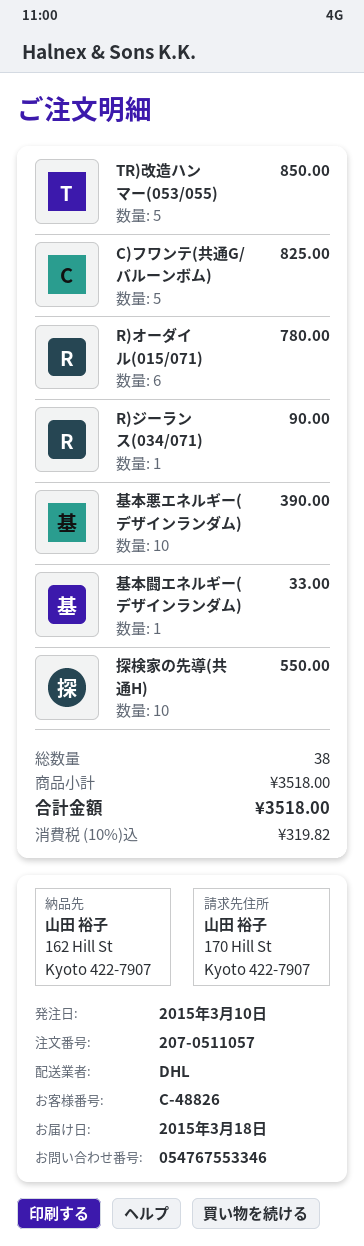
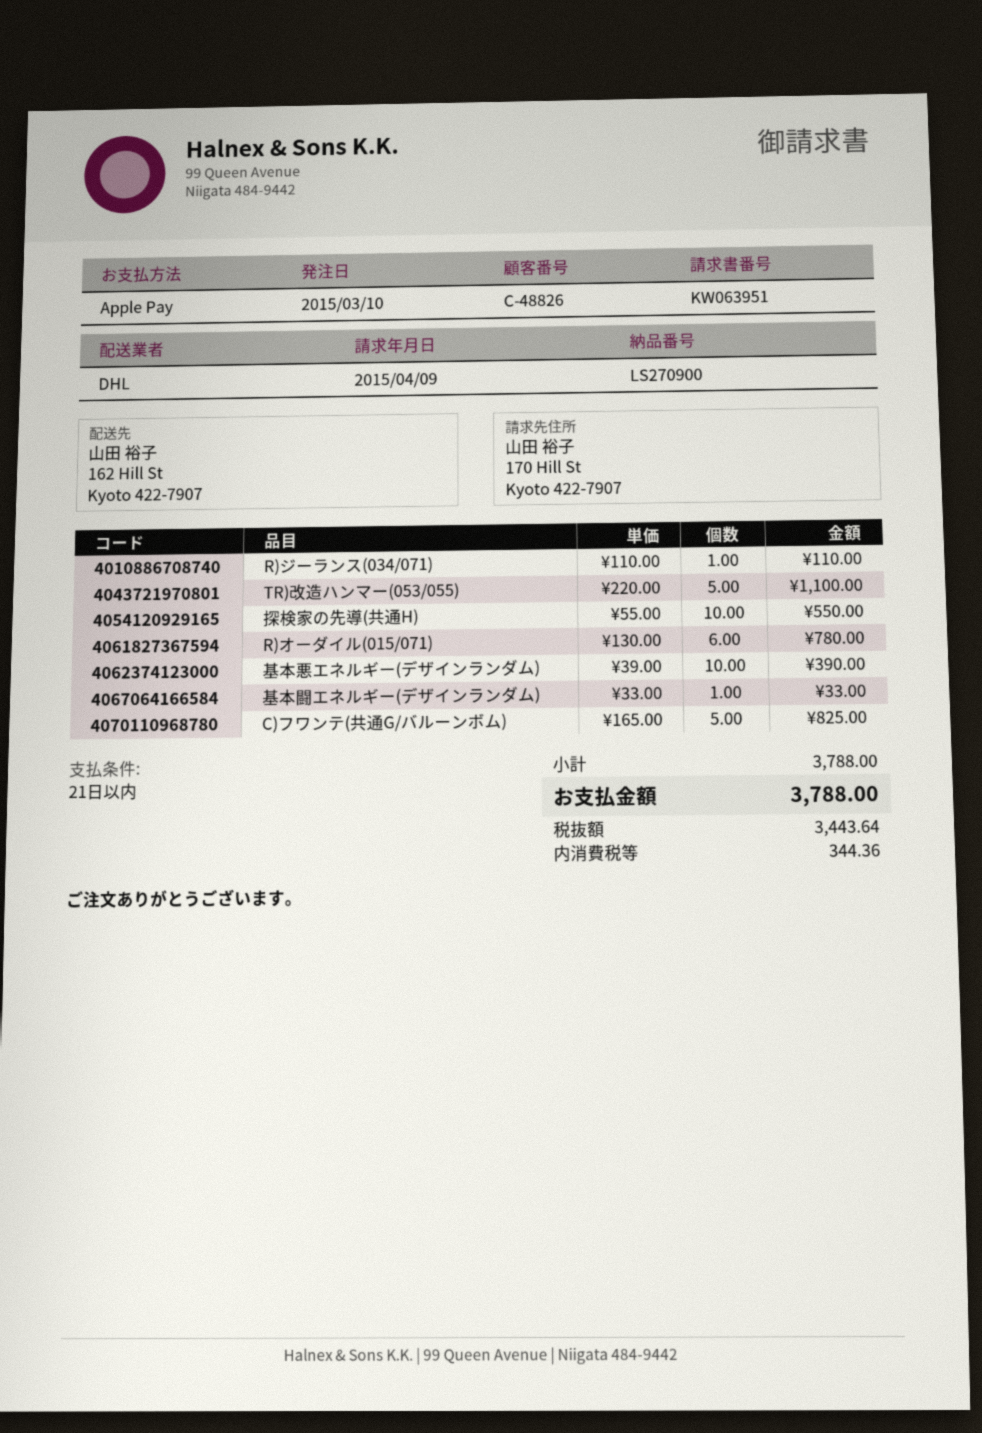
TR)改造ハンマー(053/055): 5 for 850.00 -> 5 for 1100.00
R)ジーランス(034/071): 1 for 90.00 -> 1 for 110.00
subtotal: 3518.00 -> 3788.00
tax: 319.82 -> 344.36
total: 3518.00 -> 3788.00

